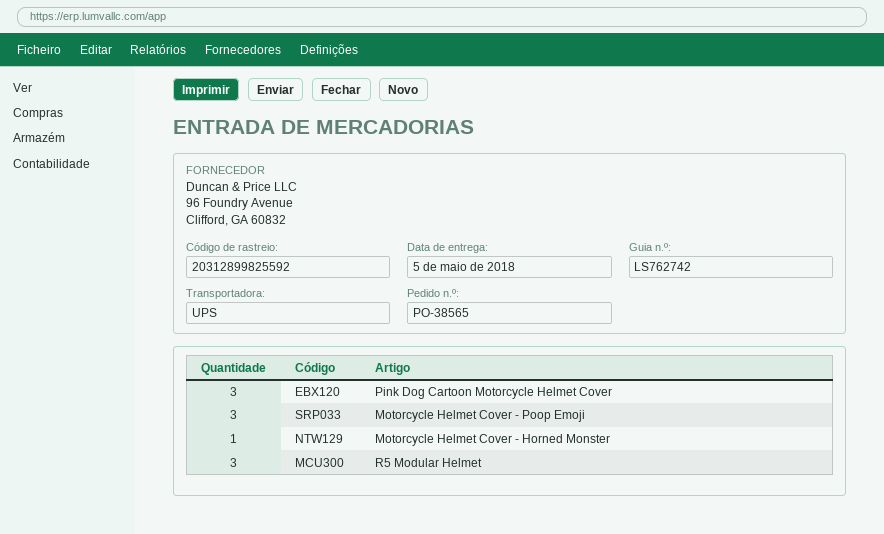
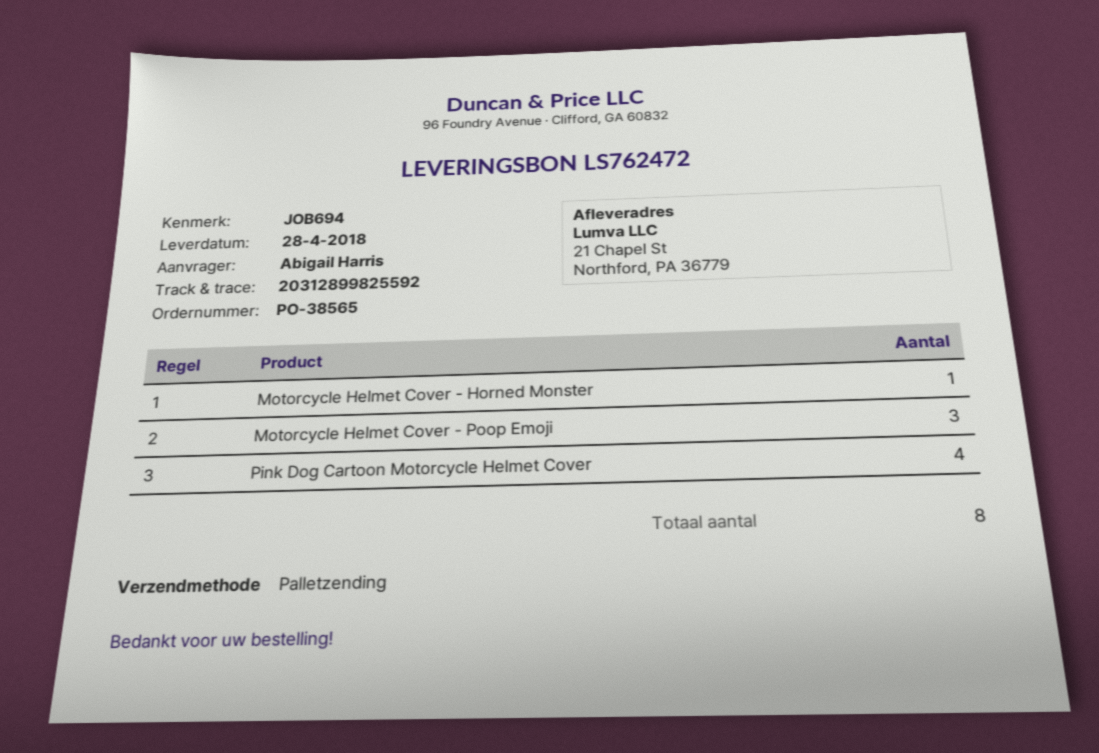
delivery note number: LS762742 -> LS762472
delivery date: 2018-05-05 -> 2018-04-28
shipping method: UPS -> pallet freight
Pink Dog Cartoon Motorcycle Helmet Cover: 3 -> 4
R5 Modular Helmet: 3 -> none

